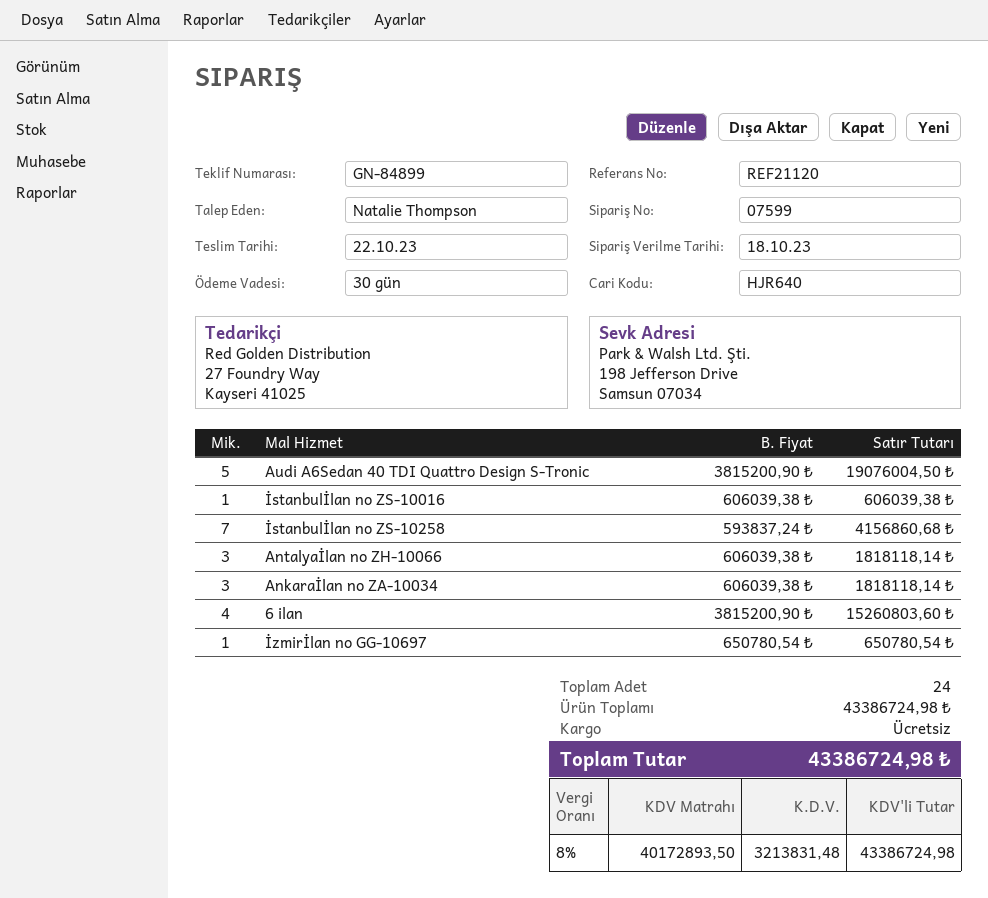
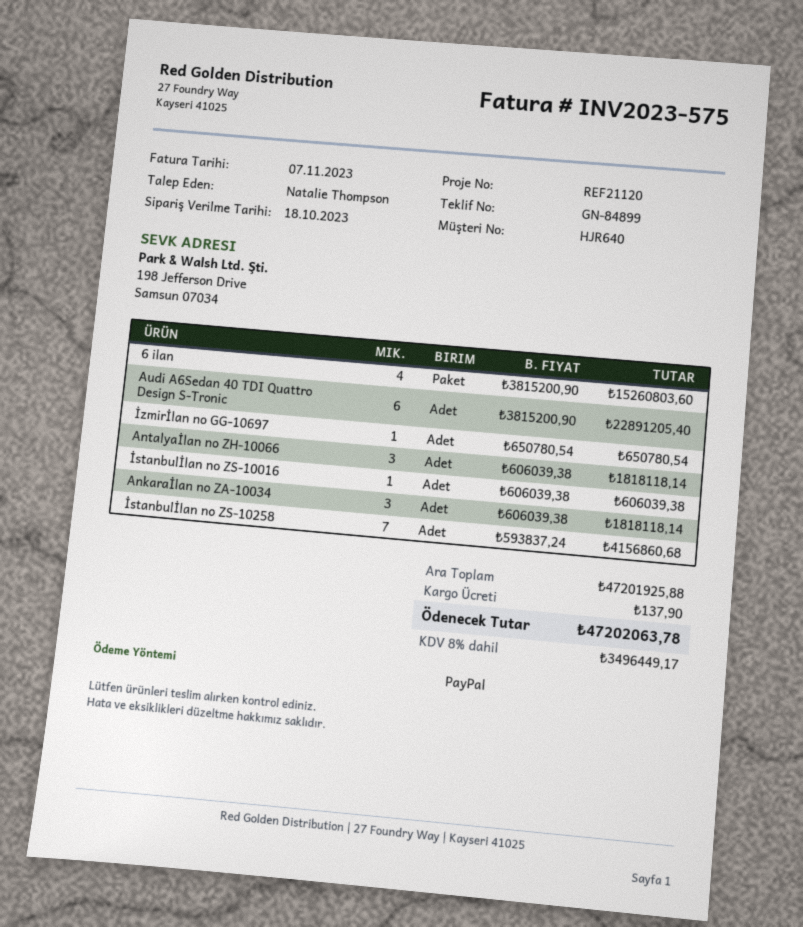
Audi A6Sedan 40 TDI Quattro Design S-Tronic: 5 x 3815200.90 = 19076004.50 -> 6 x 3815200.90 = 22891205.40
subtotal: 43386724.98 -> 47201925.88
shipping: 0.00 -> 137.90
tax: 8% = 3213831.48 -> 8% = 3496449.17
total: 43386724.98 -> 47202063.78

